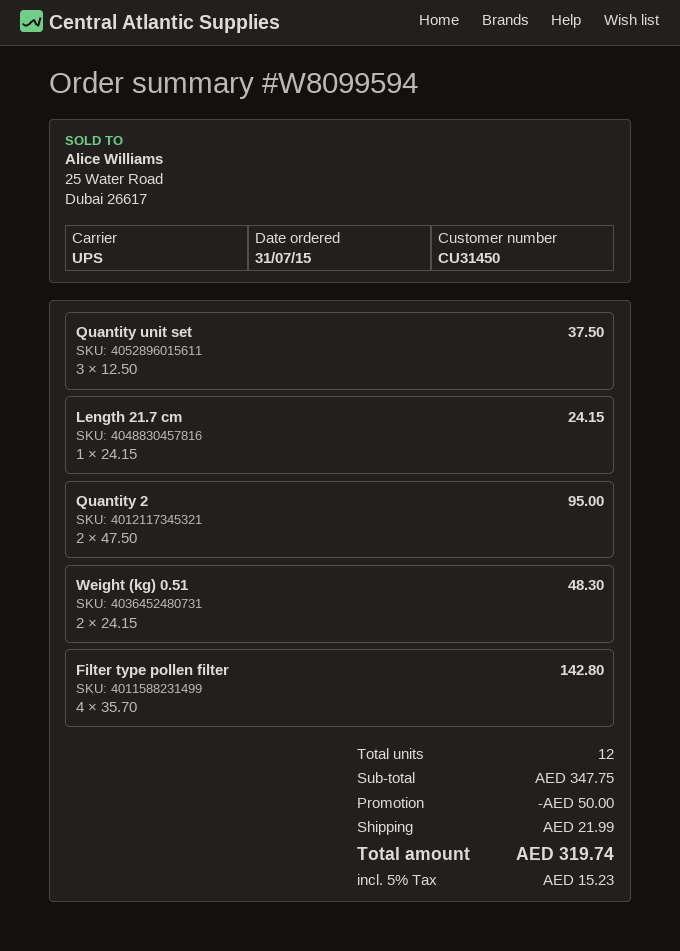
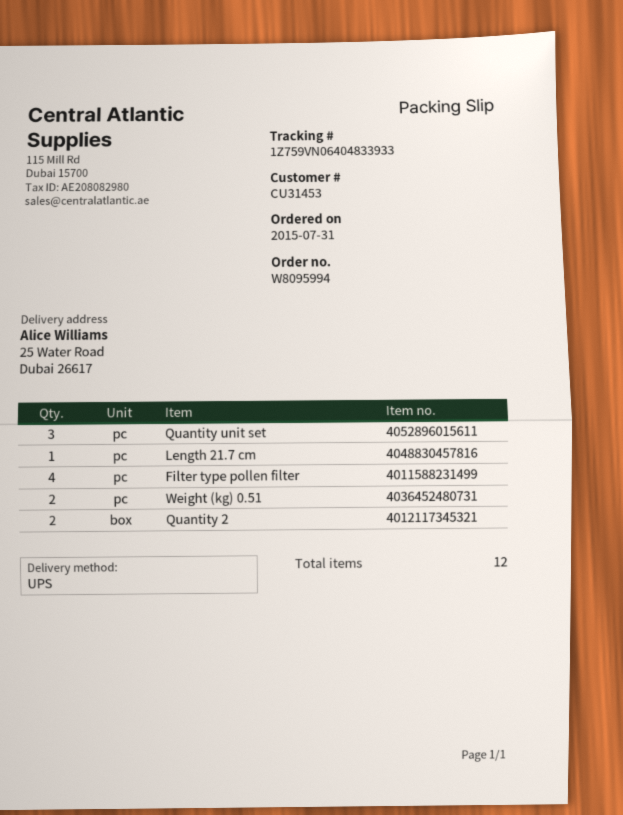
order number: W8099594 -> W8095994
customer number: CU31450 -> CU31453

